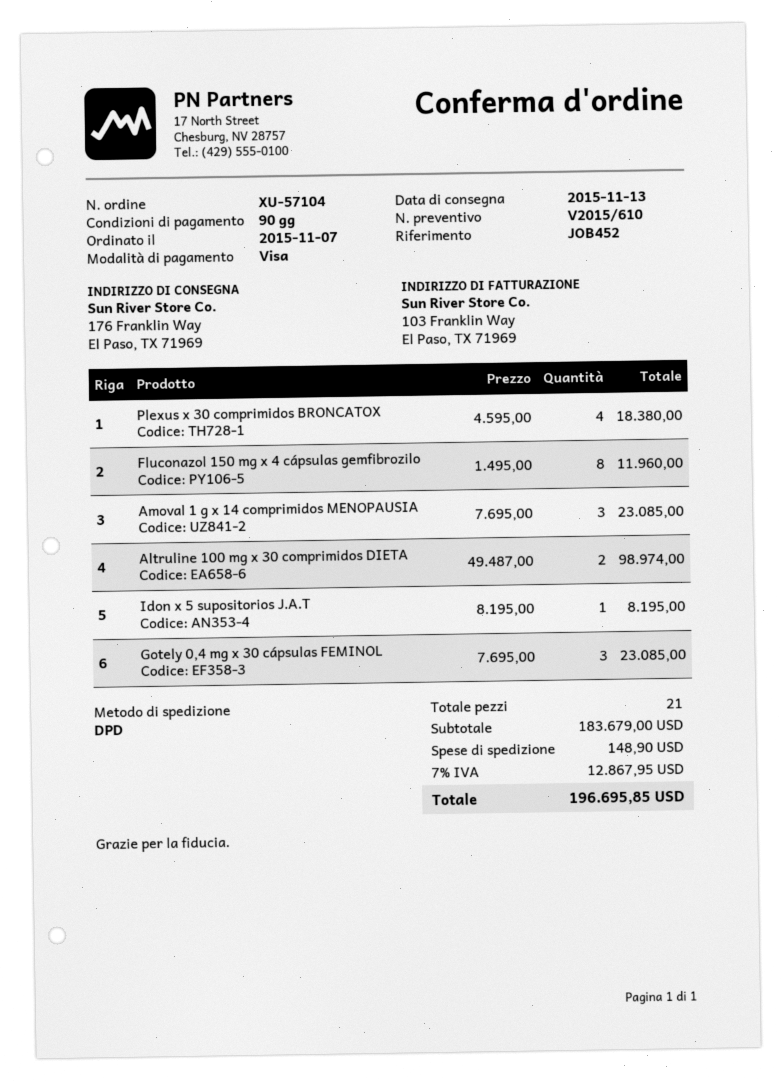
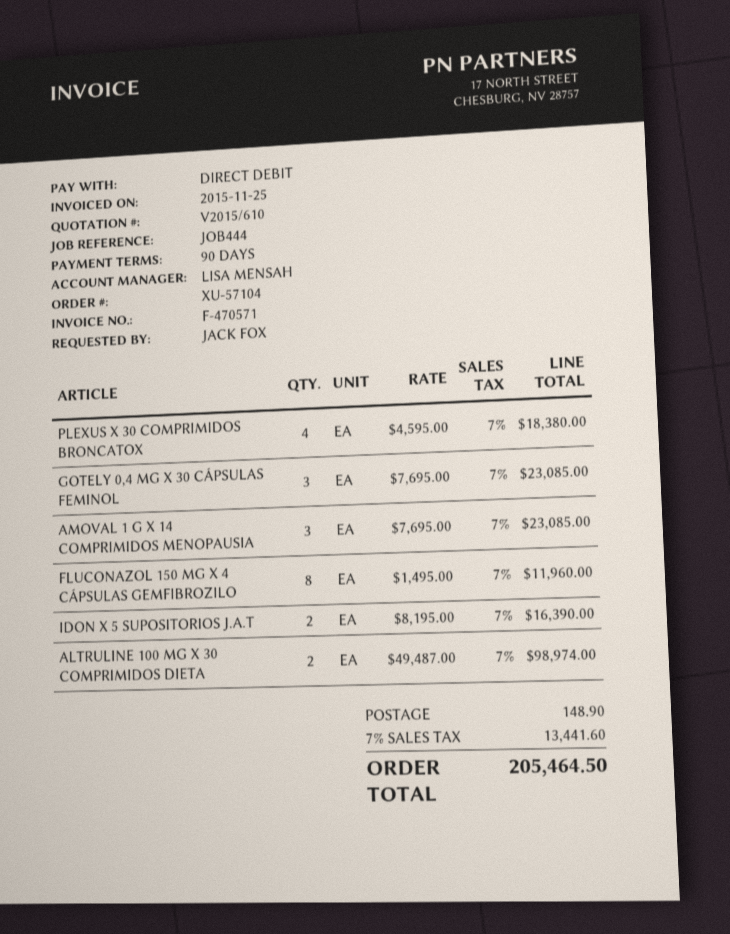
reference: JOB452 -> JOB444
payment method: Visa -> direct debit
Idon x 5 supositorios J.A.T: 1 x 8195.00 = 8195.00 -> 2 x 8195.00 = 16390.00
tax: 7% = 12867.95 -> 7% = 13441.60
total: 196695.85 -> 205464.50

